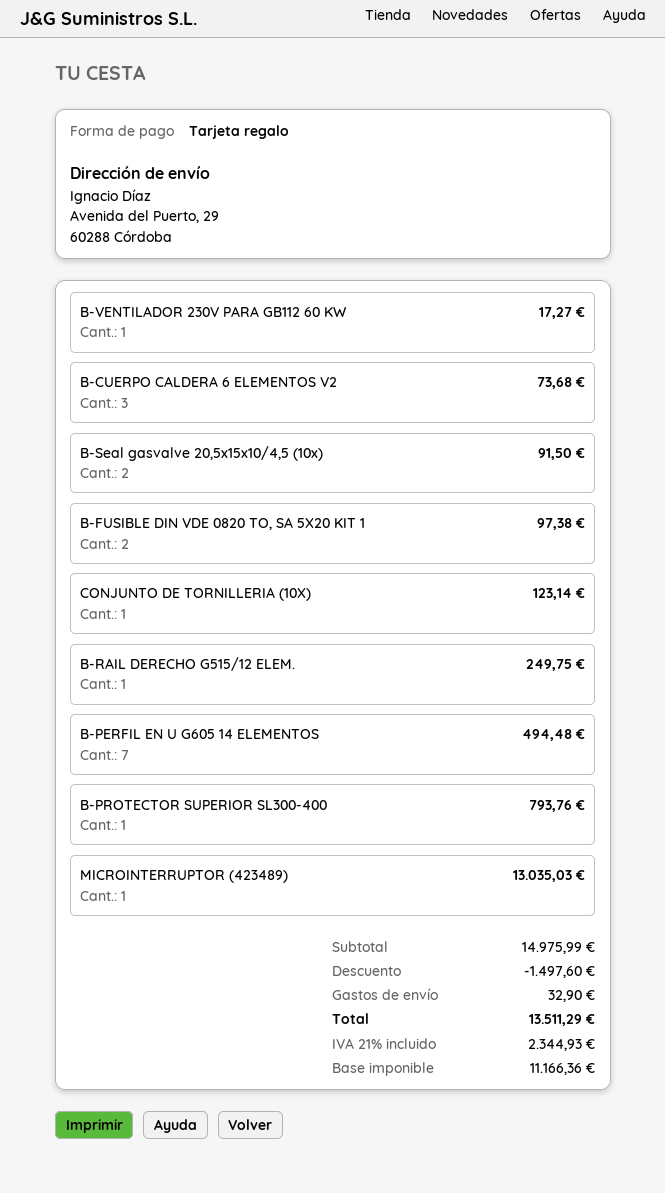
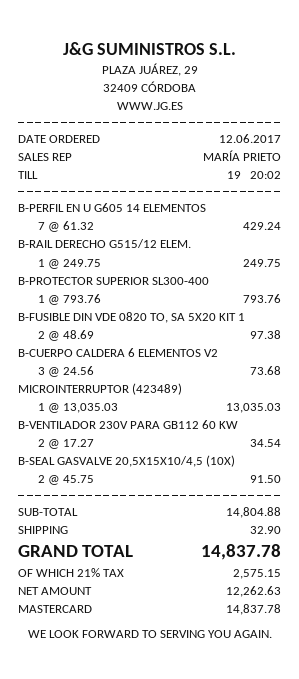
payment method: gift card -> Mastercard
B-VENTILADOR 230V PARA GB112 60 KW: 1 for 17.27 -> 2 for 34.54
CONJUNTO DE TORNILLERIA (10X): 1 for 123.14 -> none
B-PERFIL EN U G605 14 ELEMENTOS: 7 for 494.48 -> 7 for 429.24
subtotal: 14975.99 -> 14804.88
discount: 1497.60 -> none
net: 11166.36 -> 12262.63
tax: 21% = 2344.93 -> 21% = 2575.15
total: 13511.29 -> 14837.78

